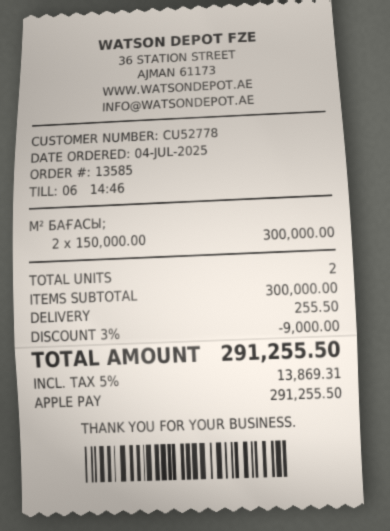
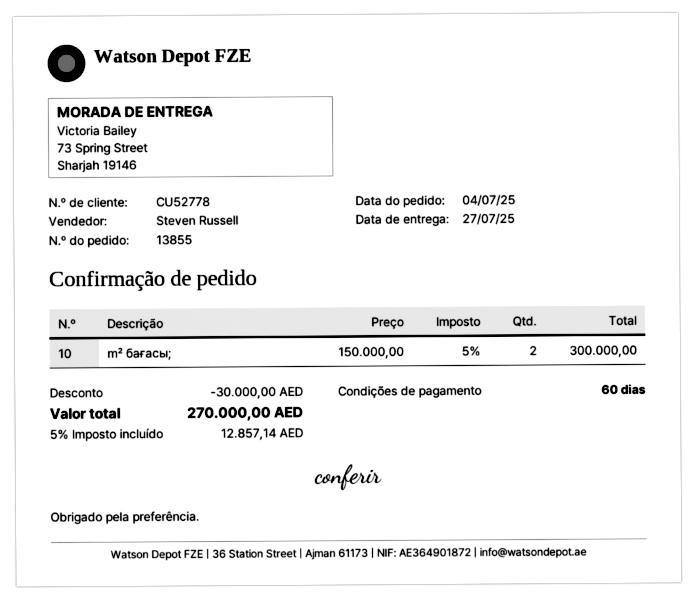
order number: 13585 -> 13855
discount: 9000.00 -> 30000.00
shipping: 255.50 -> none
tax: 5% = 13869.31 -> 5% = 12857.14
total: 291255.50 -> 270000.00

